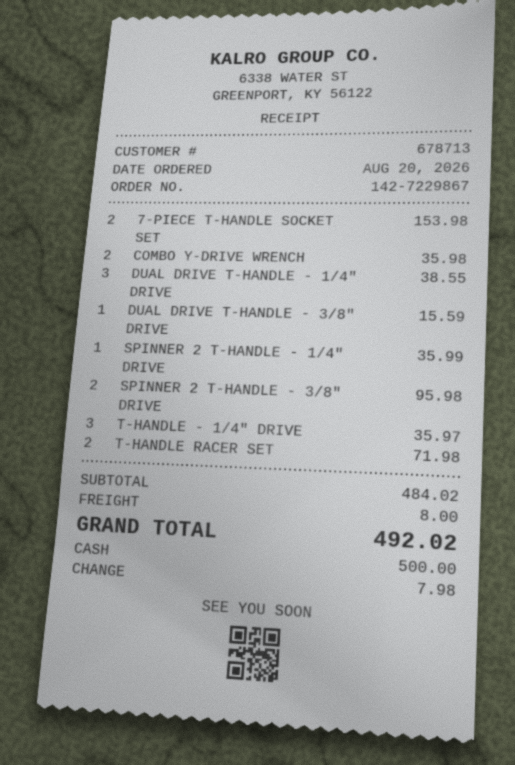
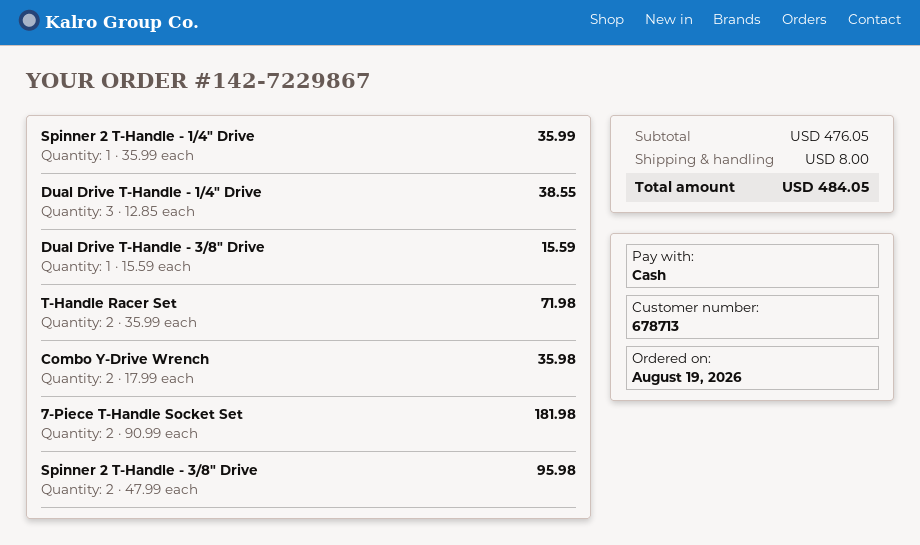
order date: 2026-08-20 -> 2026-08-19
7-PIECE T-HANDLE SOCKET SET: 2 for 153.98 -> 2 for 181.98
T-HANDLE - 1/4" DRIVE: 3 for 35.97 -> none
subtotal: 484.02 -> 476.05
total: 492.02 -> 484.05

